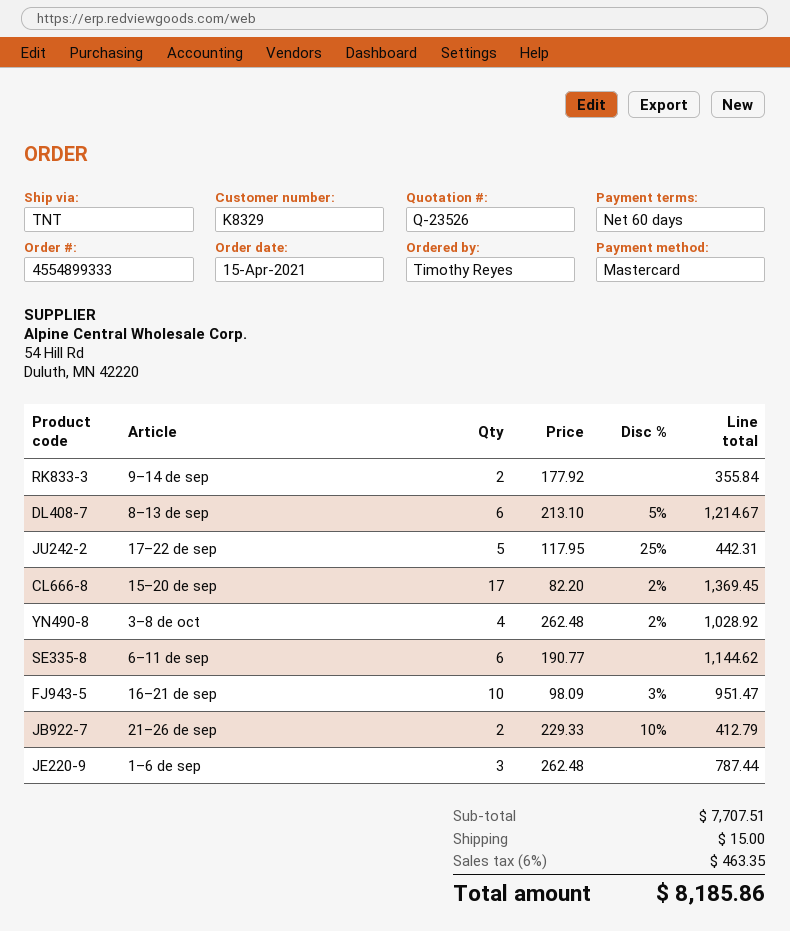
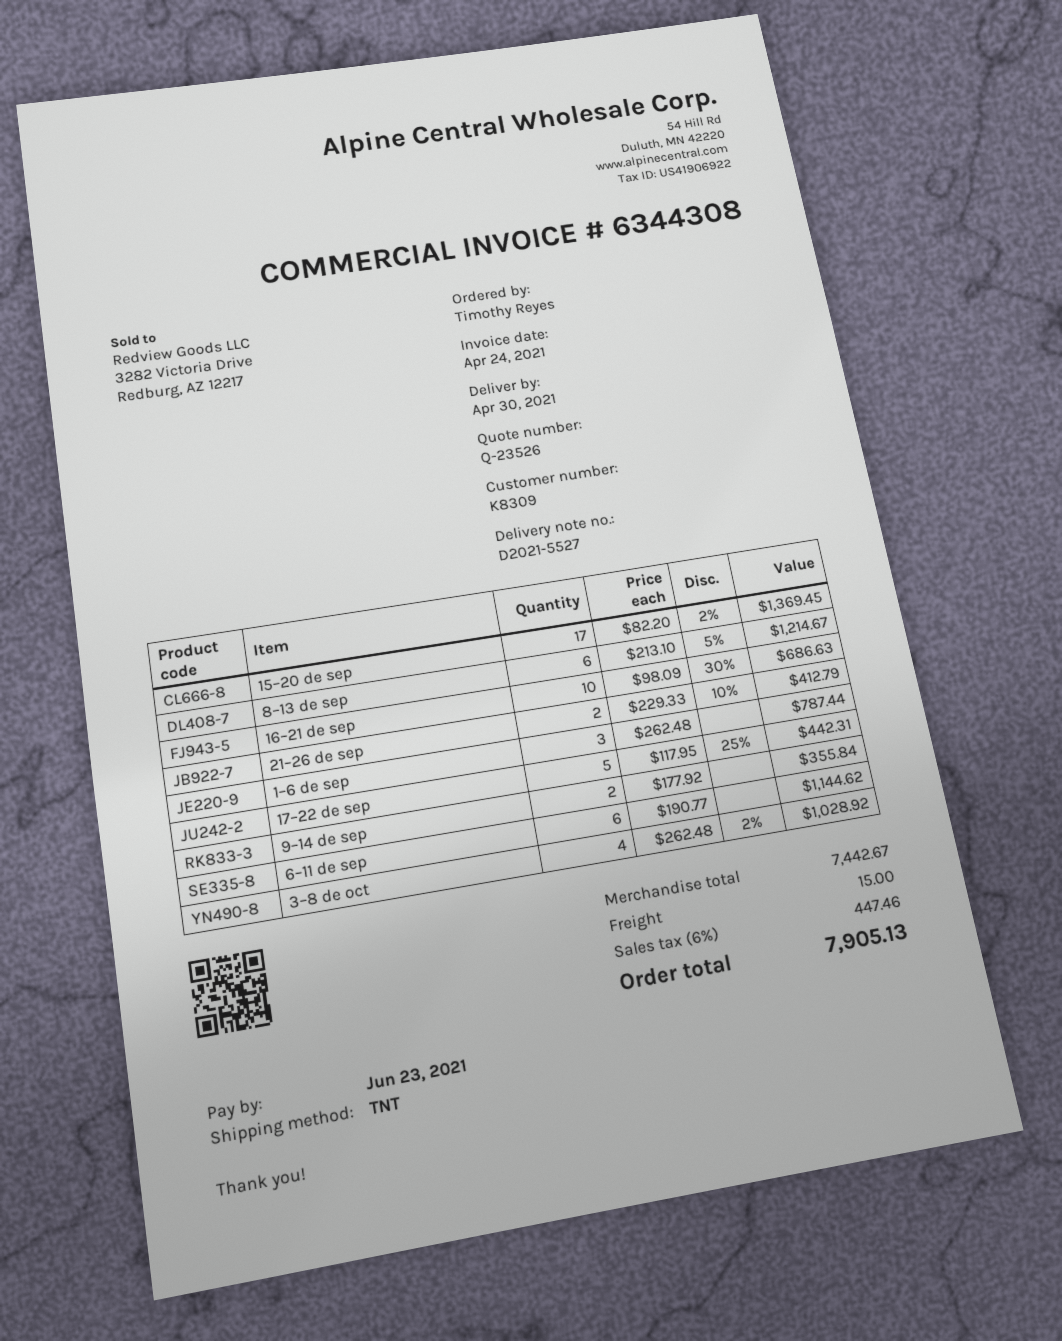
customer number: K8329 -> K8309
16–21 de sep: 10 x 98.09 - 3% = 951.47 -> 10 x 98.09 - 30% = 686.63
subtotal: 7707.51 -> 7442.67
tax: 6% = 463.35 -> 6% = 447.46
total: 8185.86 -> 7905.13

